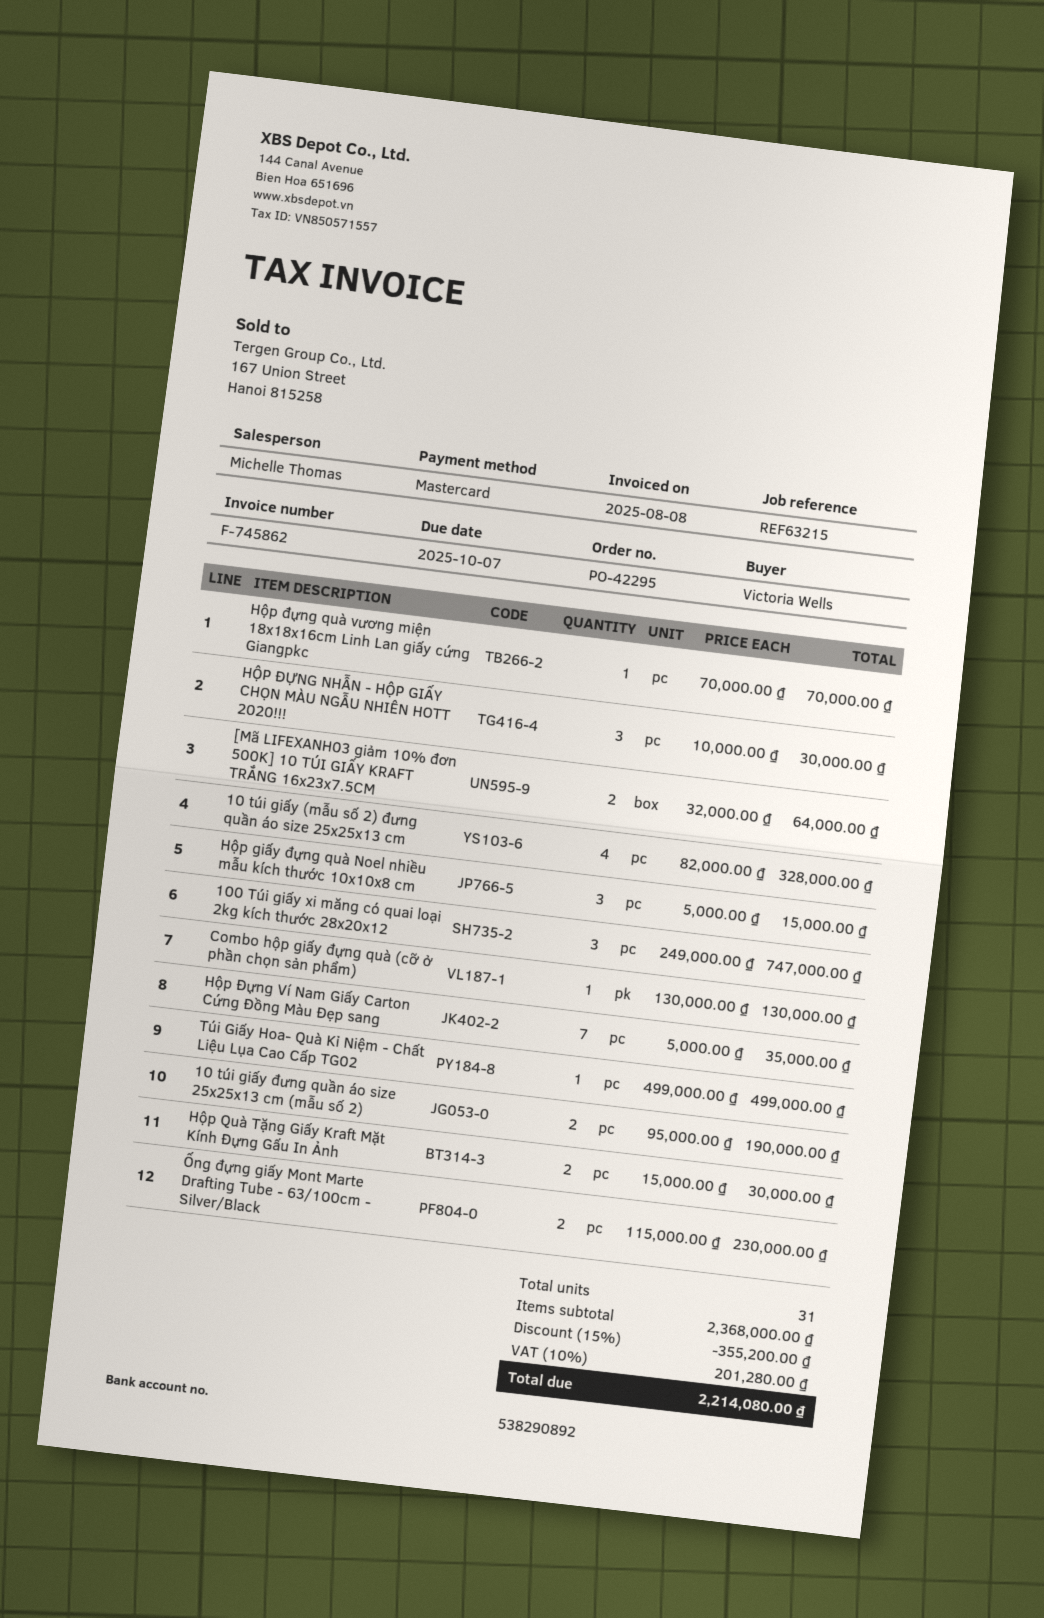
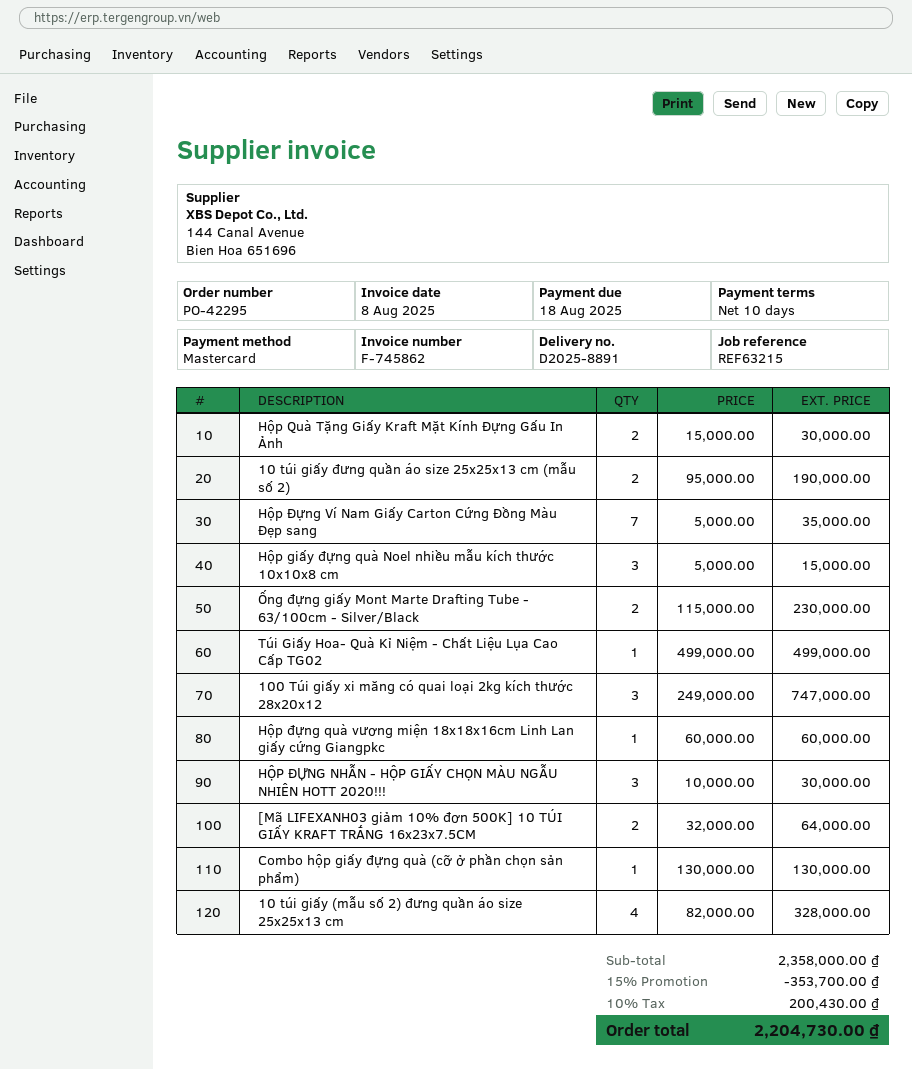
due date: 2025-10-07 -> 2025-08-18
Hộp đựng quà vương miện 18x18x16cm Linh Lan giấy cứng Giangpkc: 1 x 70000.00 = 70000.00 -> 1 x 60000.00 = 60000.00
subtotal: 2368000.00 -> 2358000.00
discount: 15% = 355200.00 -> 15% = 353700.00
tax: 10% = 201280.00 -> 10% = 200430.00
total: 2214080.00 -> 2204730.00

